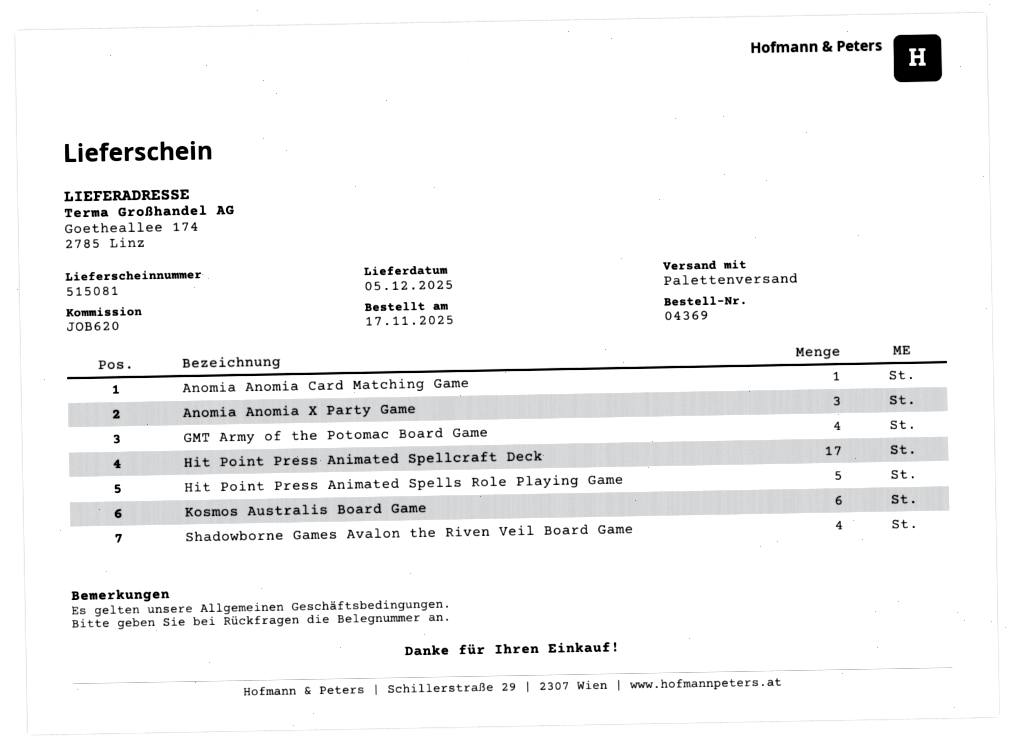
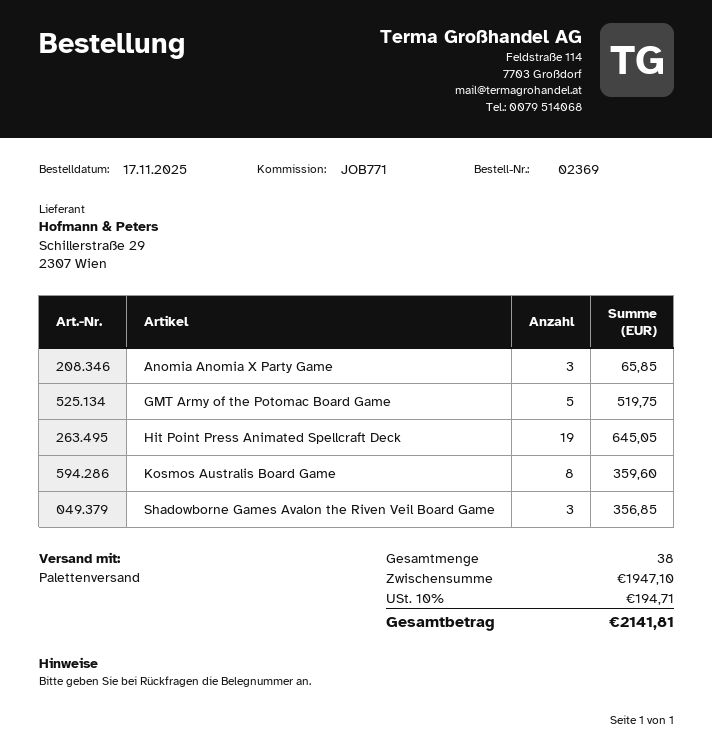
order number: 04369 -> 02369
reference: JOB620 -> JOB771
Anomia Anomia Card Matching Game: 1 -> none
GMT Army of the Potomac Board Game: 4 -> 5
Hit Point Press Animated Spellcraft Deck: 17 -> 19
Hit Point Press Animated Spells Role Playing Game: 5 -> none
Kosmos Australis Board Game: 6 -> 8
Shadowborne Games Avalon the Riven Veil Board Game: 4 -> 3

